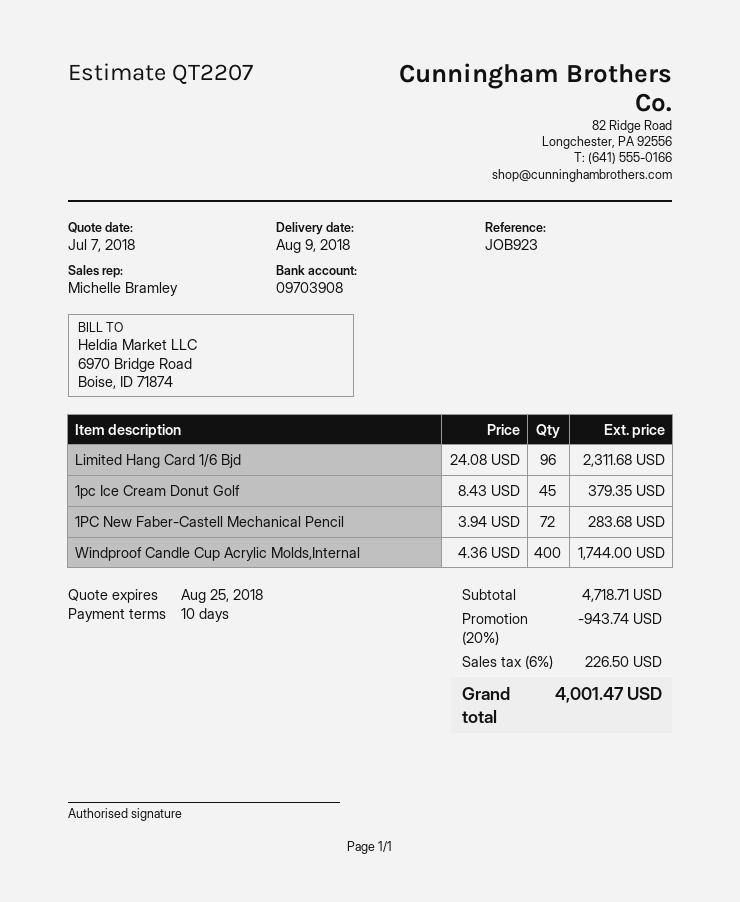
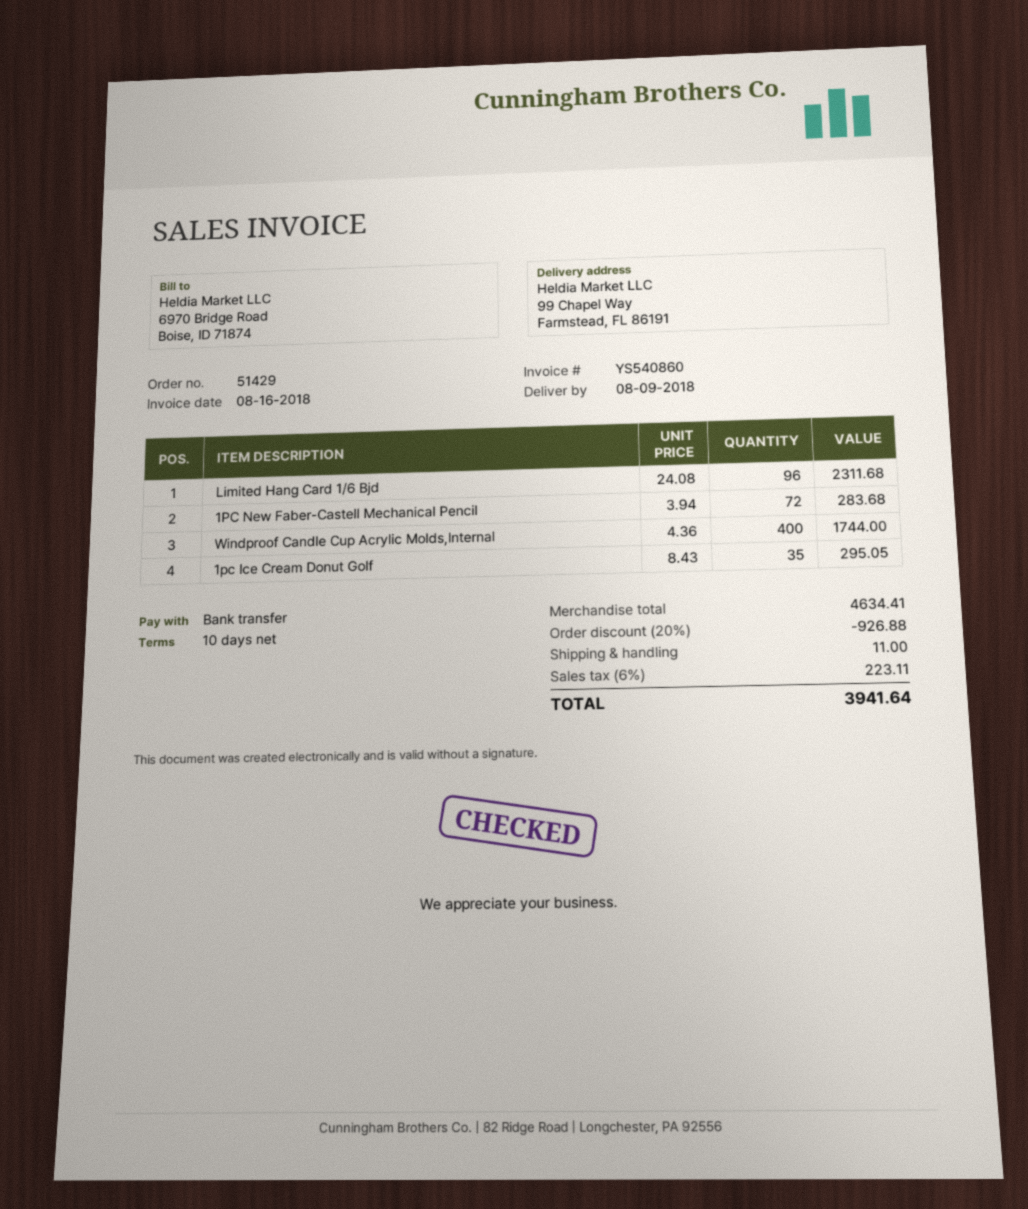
1pc Ice Cream Donut Golf: 45 x 8.43 = 379.35 -> 35 x 8.43 = 295.05
subtotal: 4718.71 -> 4634.41
discount: 20% = 943.74 -> 20% = 926.88
shipping: none -> 11.00
tax: 6% = 226.50 -> 6% = 223.11
total: 4001.47 -> 3941.64

